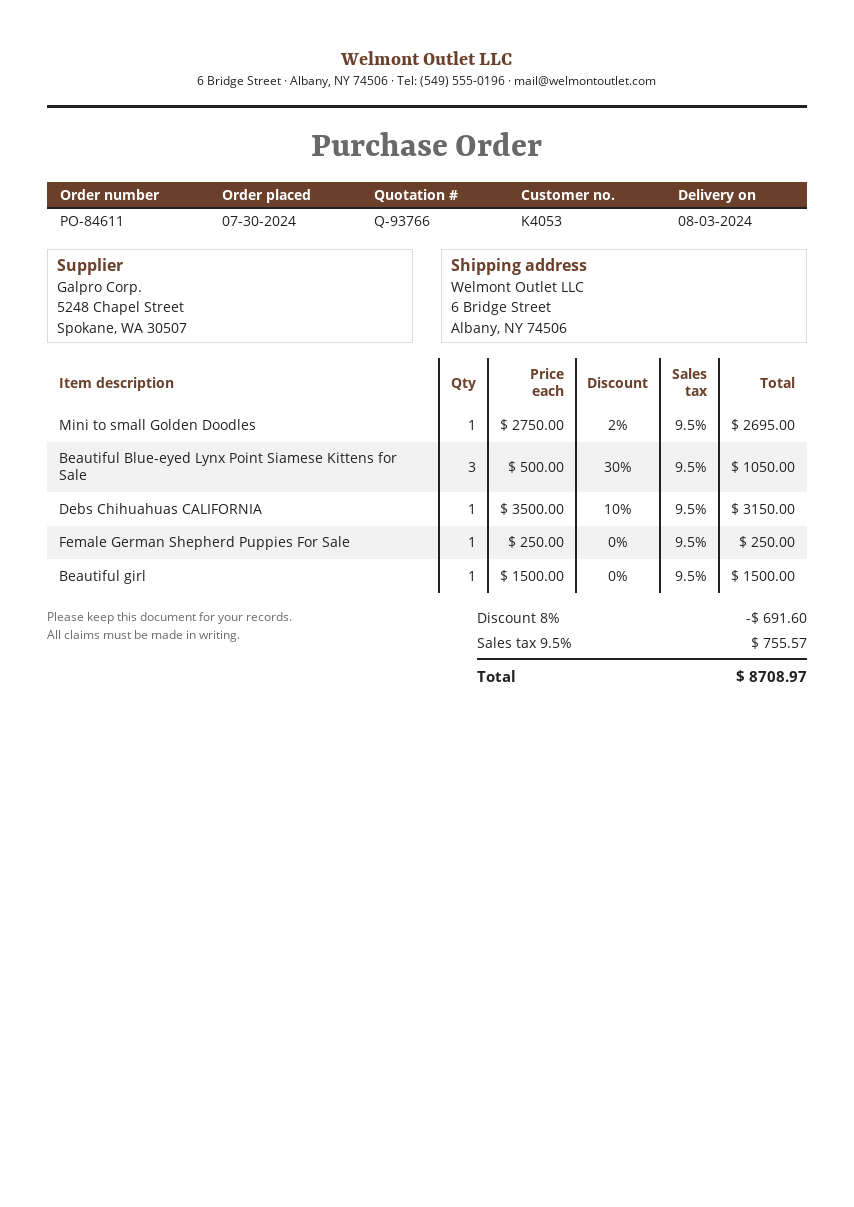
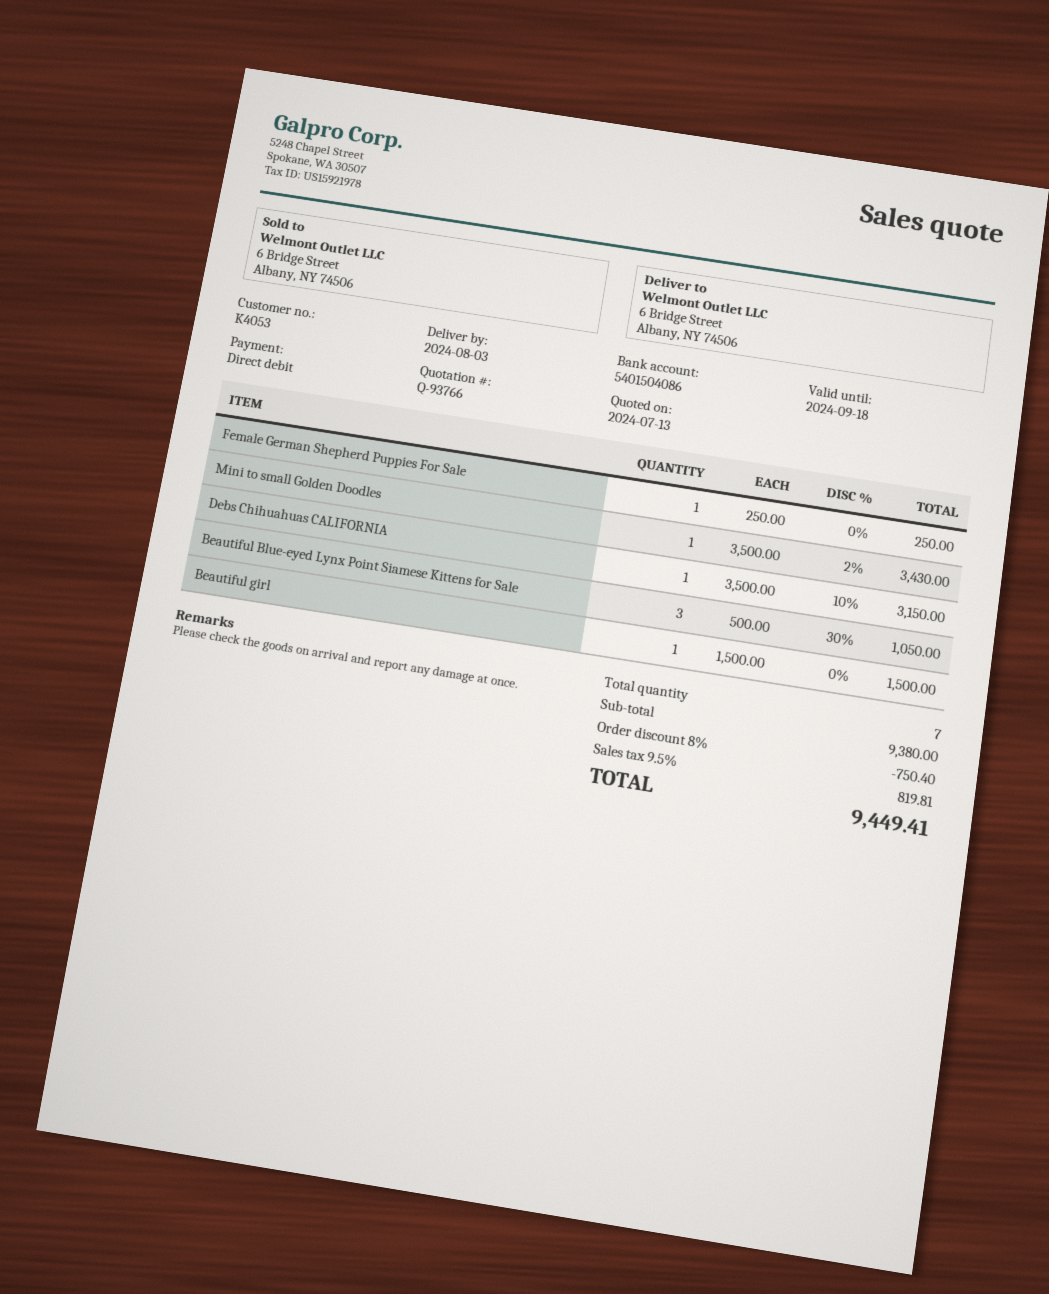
Mini to small Golden Doodles: 1 x 2750.00 - 2% = 2695.00 -> 1 x 3500.00 - 2% = 3430.00
discount: 8% = 691.60 -> 8% = 750.40
tax: 9.5% = 755.57 -> 9.5% = 819.81
total: 8708.97 -> 9449.41

